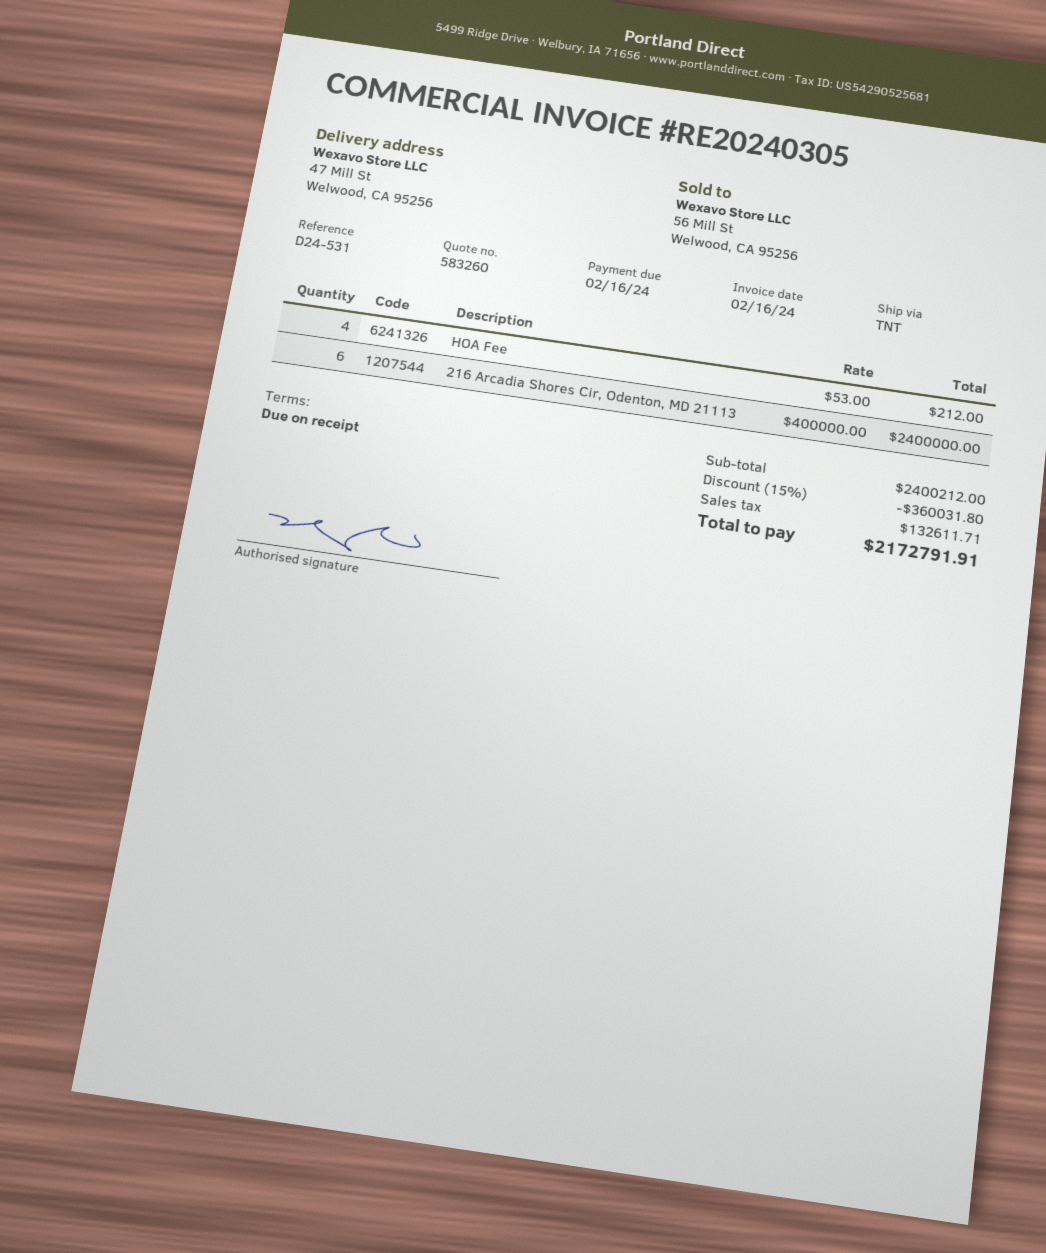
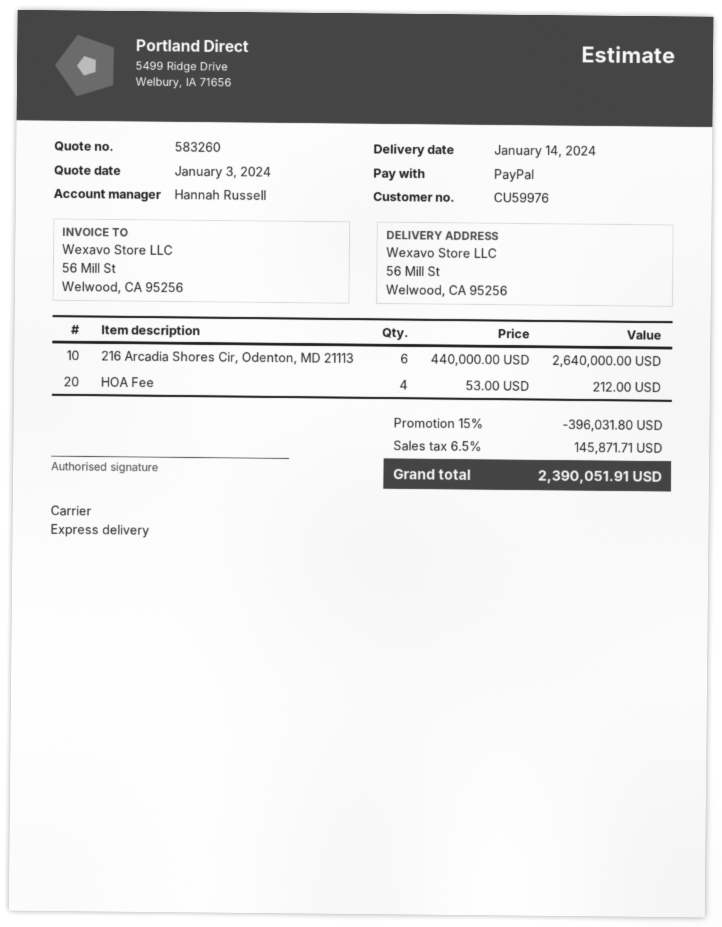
shipping method: TNT -> express
ship to: 47 Mill St, Welwood, CA 95256 -> 56 Mill St, Welwood, CA 95256
216 Arcadia Shores Cir, Odenton, MD 21113: 6 x 400000.00 = 2400000.00 -> 6 x 440000.00 = 2640000.00
discount: 15% = 360031.80 -> 15% = 396031.80
tax: 132611.71 -> 145871.71
total: 2172791.91 -> 2390051.91

